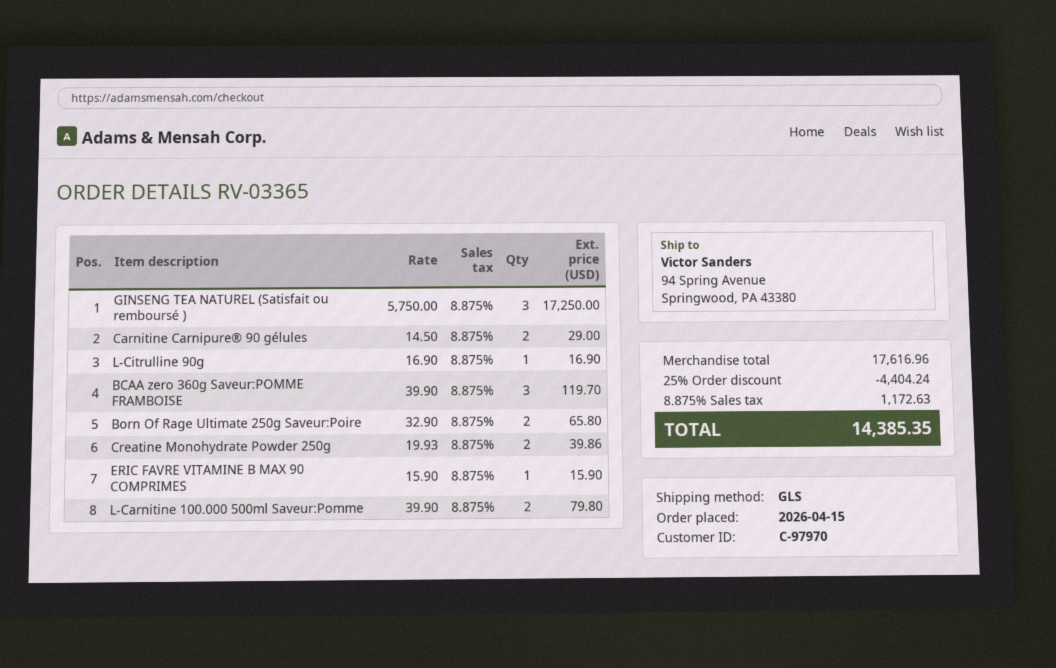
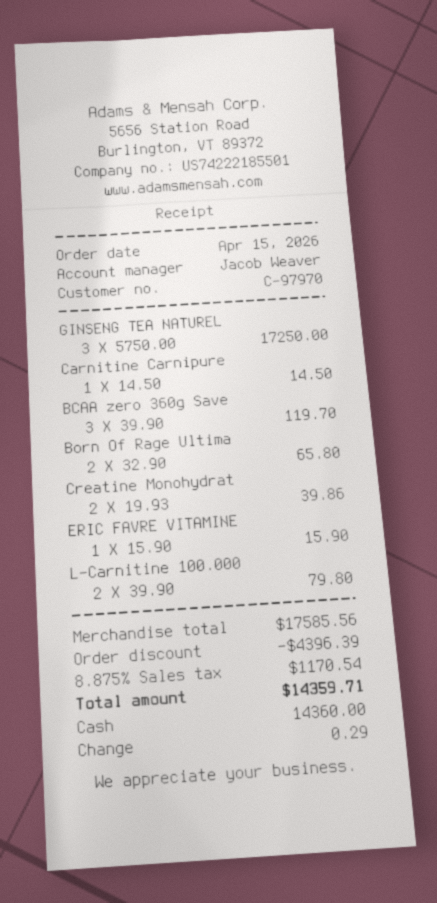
Carnitine Carnipure® 90 gélules: 2 x 14.50 = 29.00 -> 1 x 14.50 = 14.50
L-Citrulline 90g: 1 x 16.90 = 16.90 -> none
subtotal: 17616.96 -> 17585.56
discount: 4404.24 -> 4396.39
tax: 8.875% = 1172.63 -> 8.875% = 1170.54
total: 14385.35 -> 14359.71

